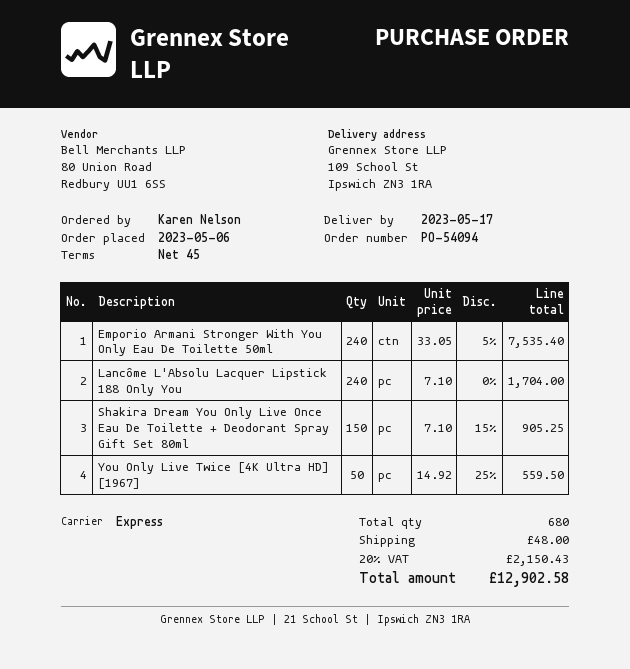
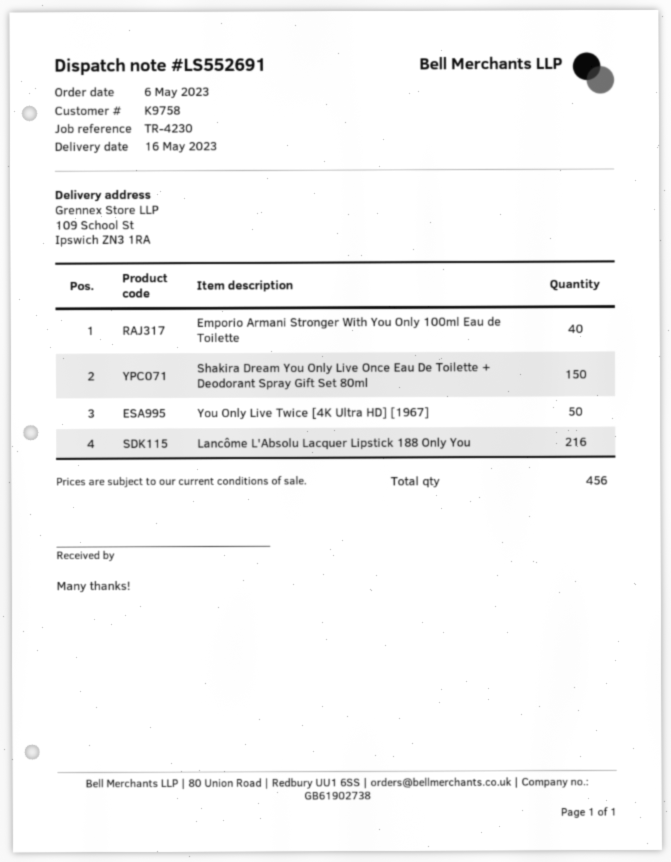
delivery date: 2023-05-17 -> 2023-05-16
Emporio Armani Stronger With You Only Eau De Toilette 50ml: 240 -> none
Lancôme L'Absolu Lacquer Lipstick 188 Only You: 240 -> 216
Emporio Armani Stronger With You Only 100ml Eau de Toilette: none -> 40
total quantity: 680 -> 456

